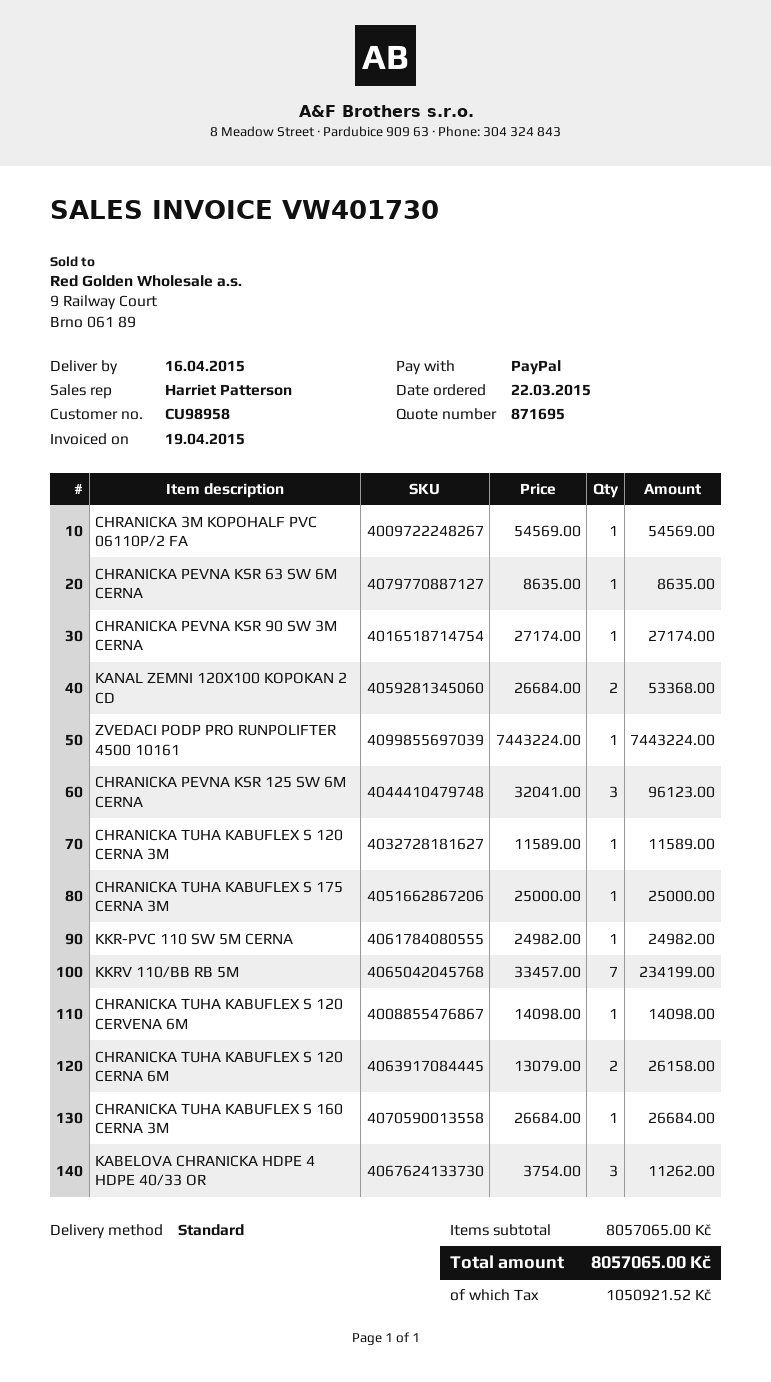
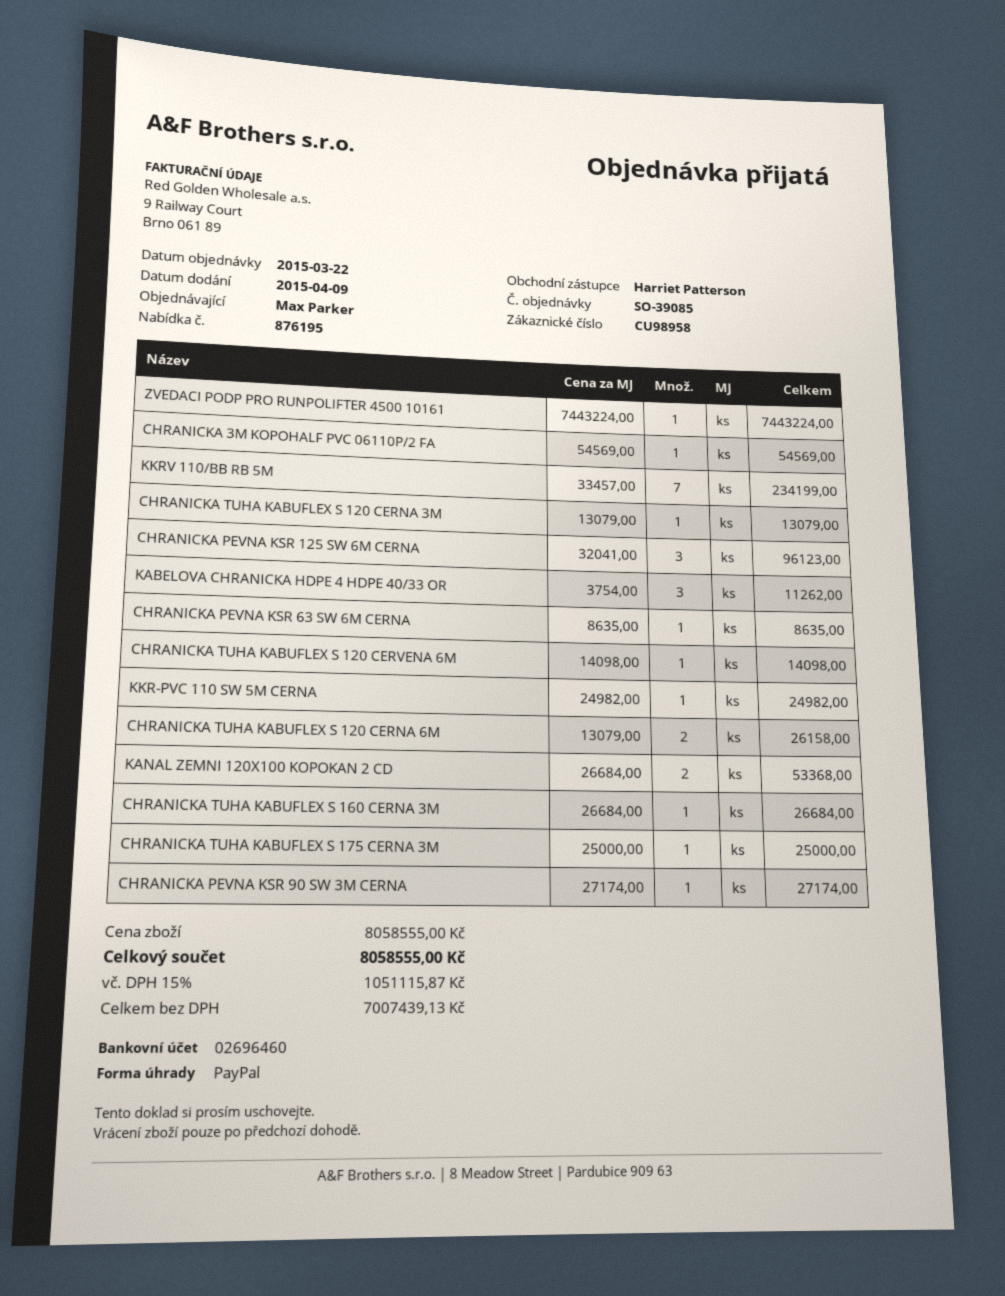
quote number: 871695 -> 876195
delivery date: 2015-04-16 -> 2015-04-09
CHRANICKA TUHA KABUFLEX S 120 CERNA 3M: 1 x 11589.00 = 11589.00 -> 1 x 13079.00 = 13079.00
subtotal: 8057065.00 -> 8058555.00
tax: 1050921.52 -> 1051115.87
total: 8057065.00 -> 8058555.00

